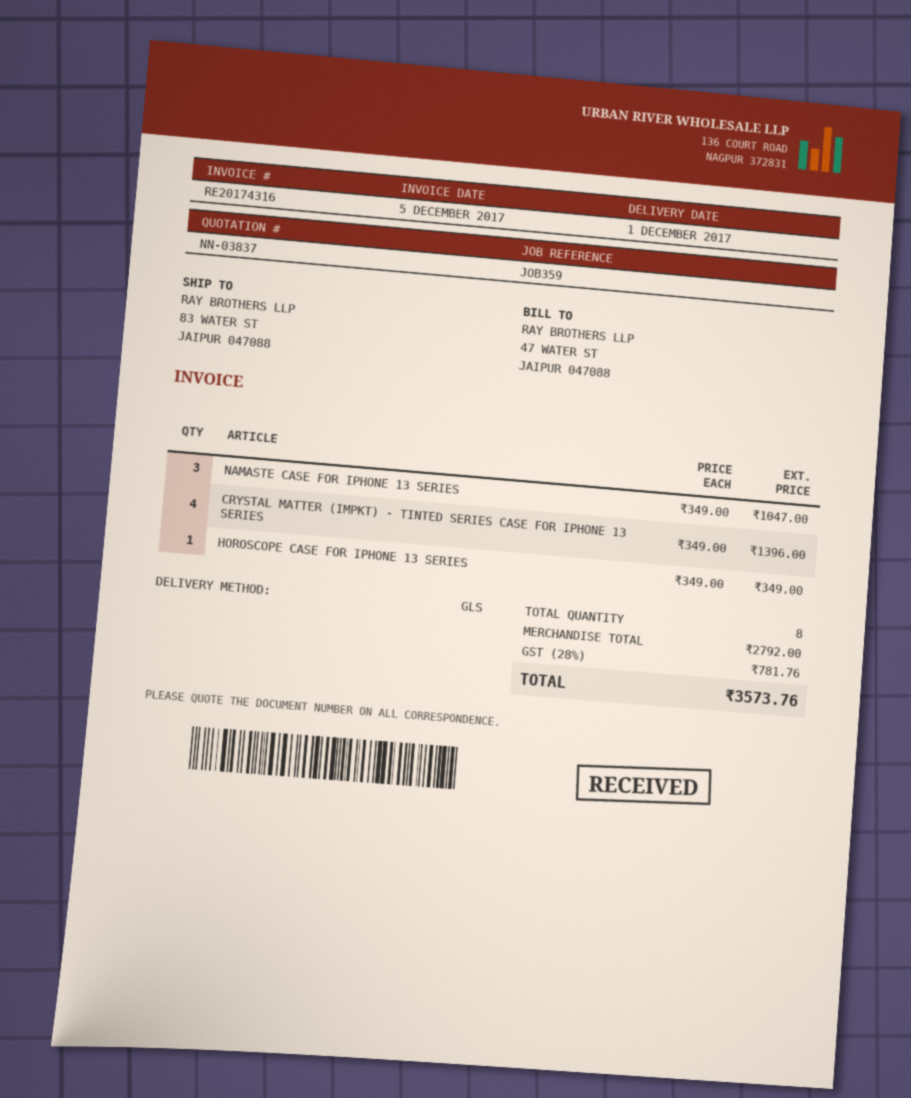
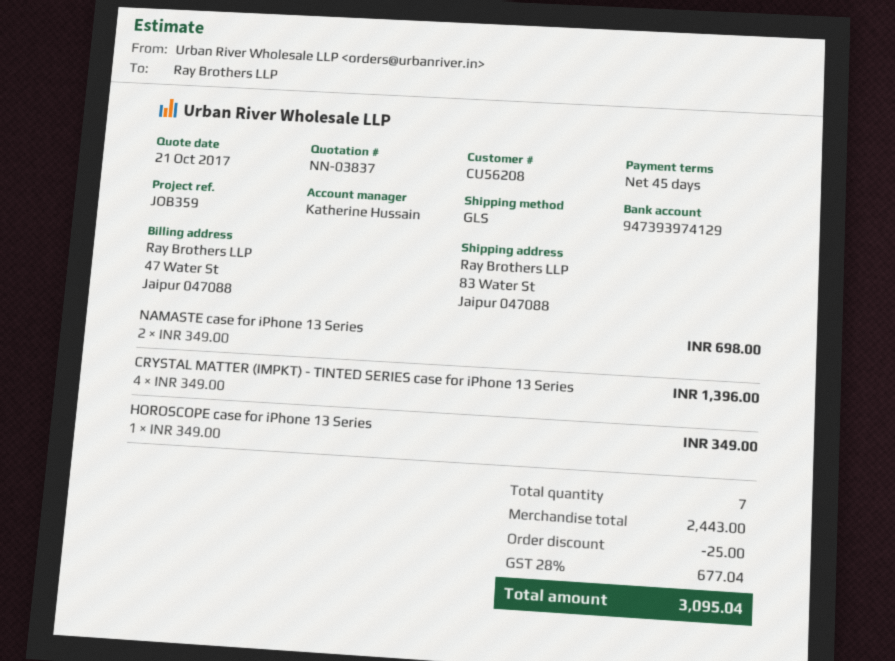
NAMASTE CASE FOR IPHONE 13 SERIES: 3 x 349.00 = 1047.00 -> 2 x 349.00 = 698.00
total quantity: 8 -> 7
subtotal: 2792.00 -> 2443.00
discount: none -> 25.00
tax: 28% = 781.76 -> 28% = 677.04
total: 3573.76 -> 3095.04

